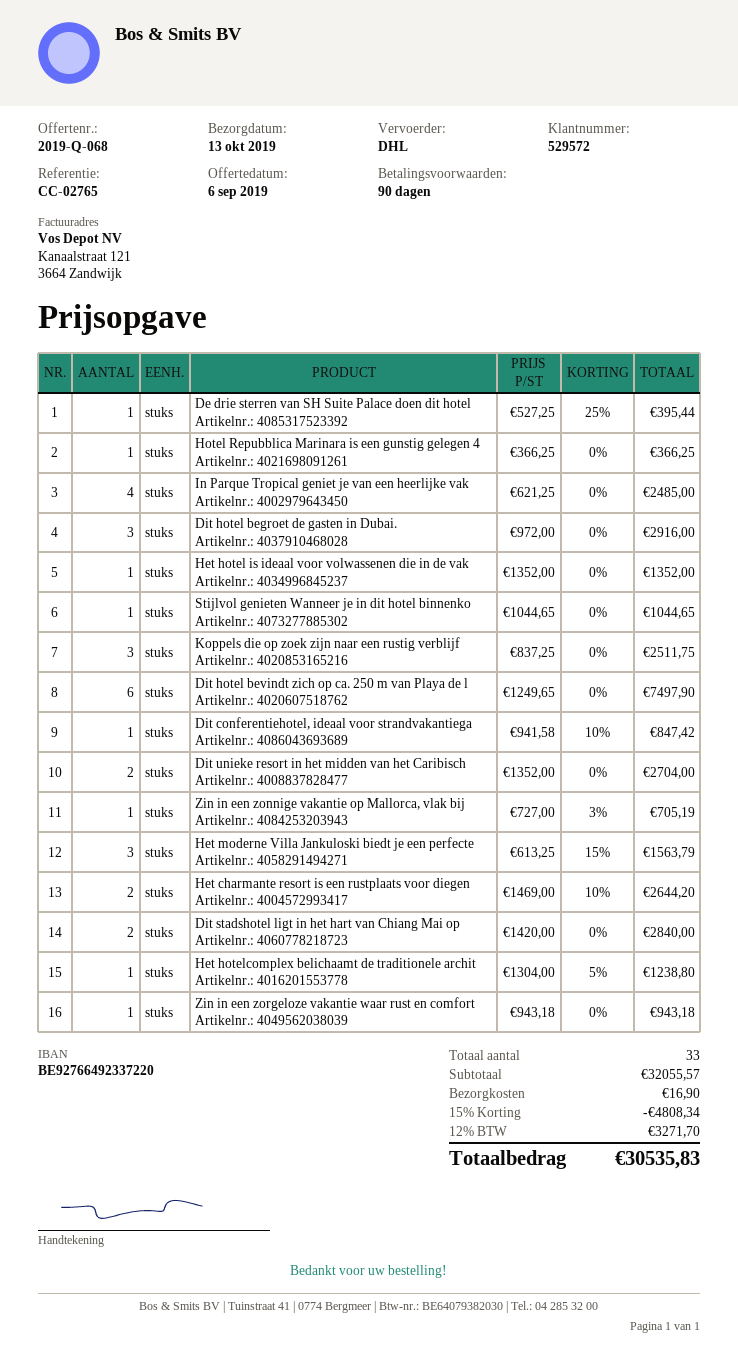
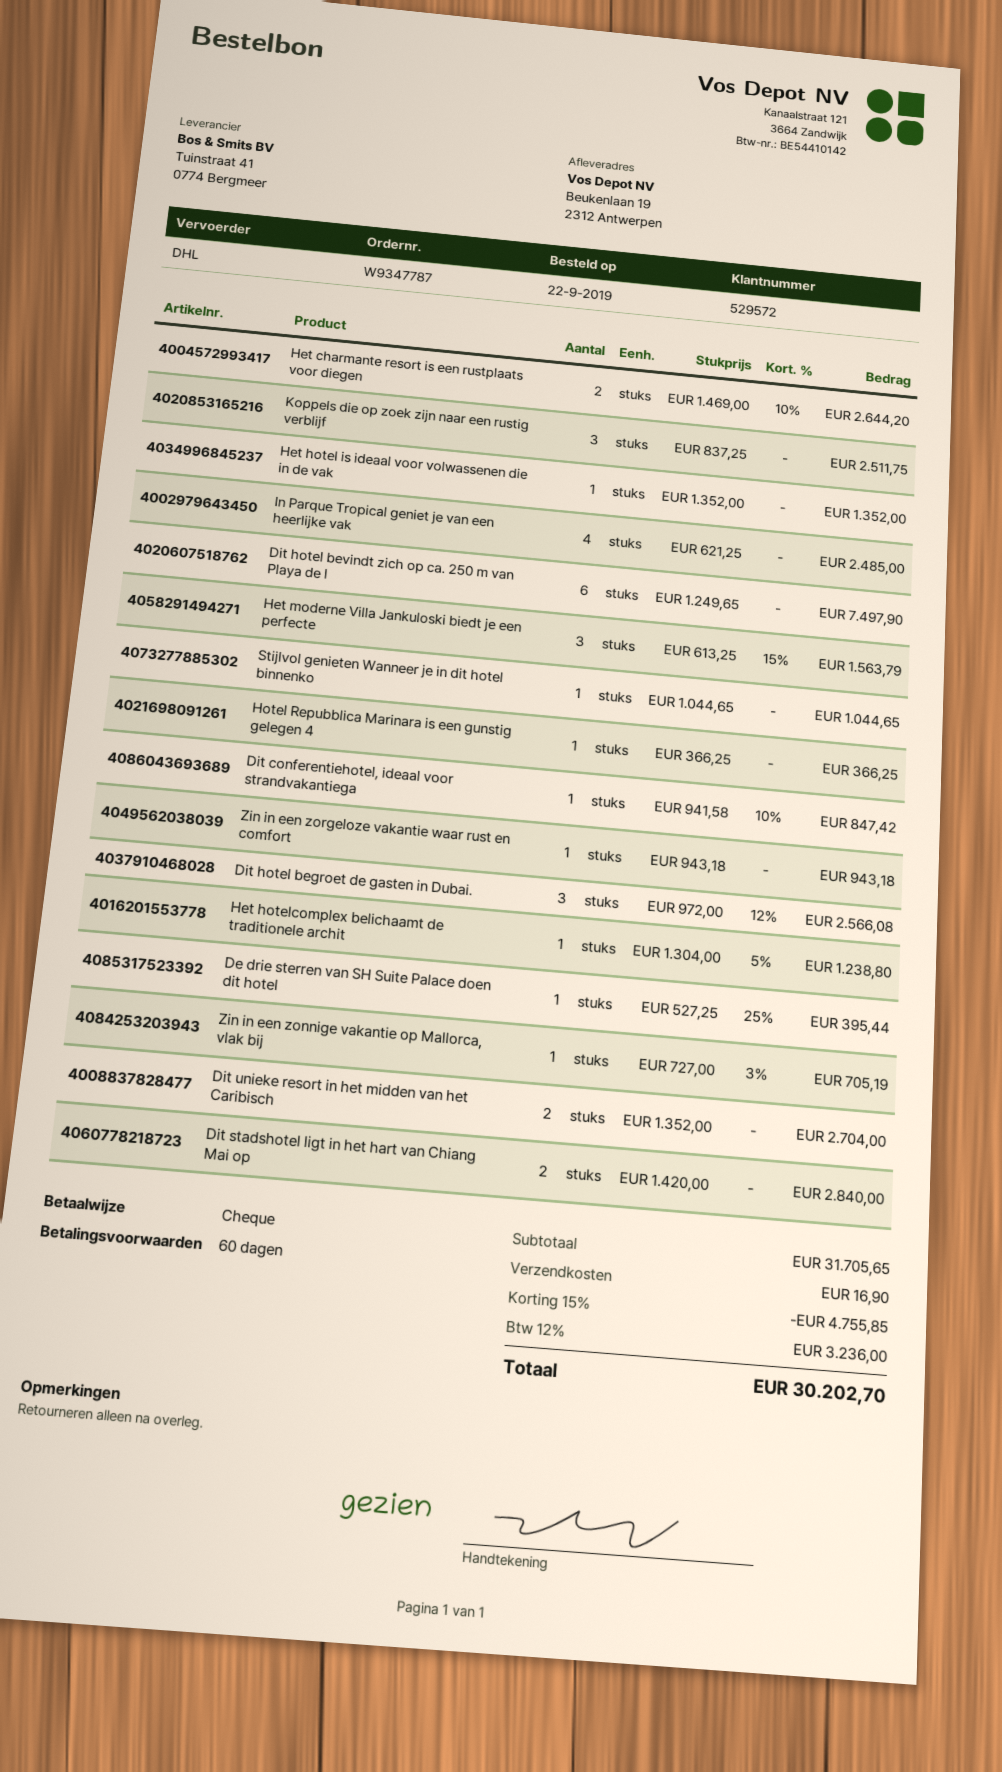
payment terms: 90 days -> 60 days
Dit hotel begroet de gasten in Dubai.: 3 x 972.00 = 2916.00 -> 3 x 972.00 - 12% = 2566.08
subtotal: 32055.57 -> 31705.65
discount: 15% = 4808.34 -> 15% = 4755.85
tax: 12% = 3271.70 -> 12% = 3236.00
total: 30535.83 -> 30202.70

